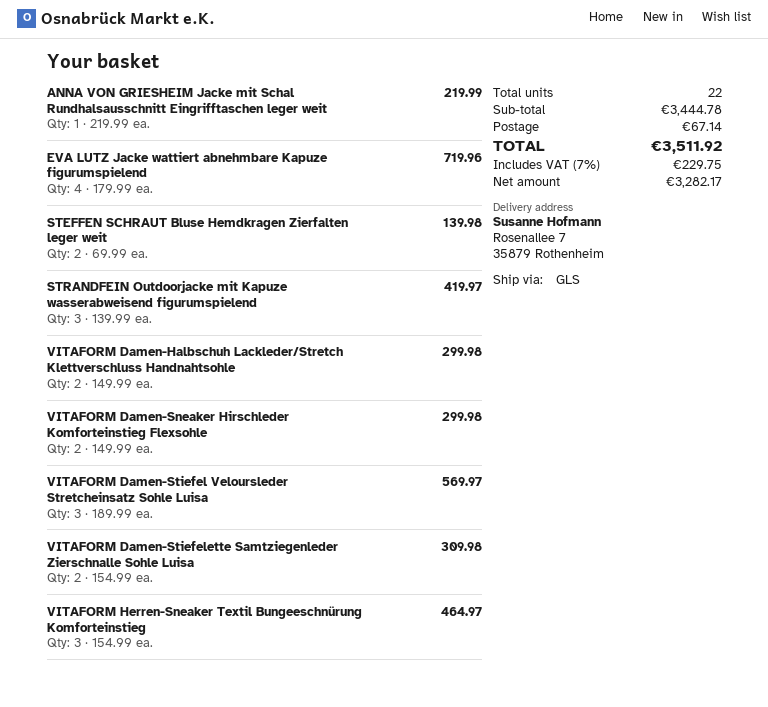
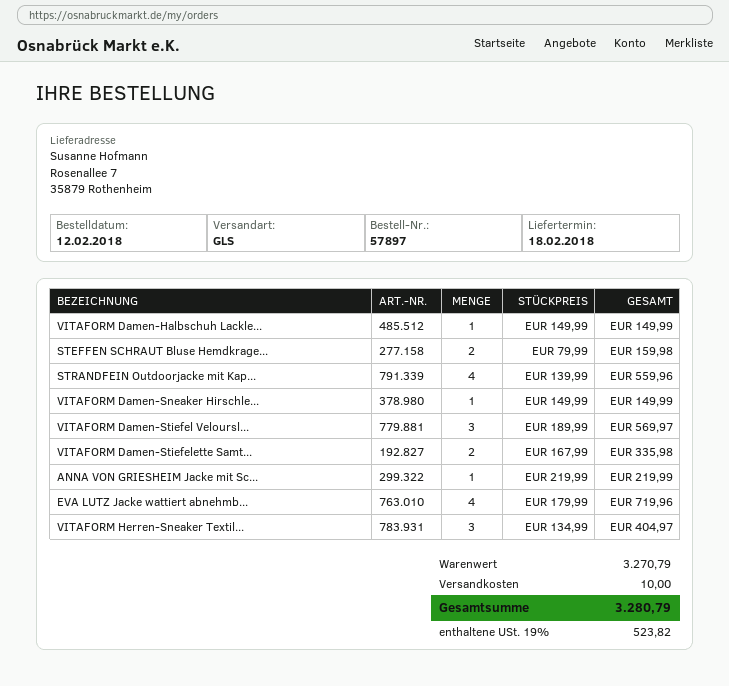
STEFFEN SCHRAUT Bluse Hemdkragen Zierfalten leger weit: 2 x 69.99 = 139.98 -> 2 x 79.99 = 159.98
STRANDFEIN Outdoorjacke mit Kapuze wasserabweisend figurumspielend: 3 x 139.99 = 419.97 -> 4 x 139.99 = 559.96
VITAFORM Damen-Halbschuh Lackleder/Stretch Klettverschluss Handnahtsohle: 2 x 149.99 = 299.98 -> 1 x 149.99 = 149.99
VITAFORM Damen-Sneaker Hirschleder Komforteinstieg Flexsohle: 2 x 149.99 = 299.98 -> 1 x 149.99 = 149.99
VITAFORM Damen-Stiefelette Samtziegenleder Zierschnalle Sohle Luisa: 2 x 154.99 = 309.98 -> 2 x 167.99 = 335.98
VITAFORM Herren-Sneaker Textil Bungeeschnürung Komforteinstieg: 3 x 154.99 = 464.97 -> 3 x 134.99 = 404.97
subtotal: 3444.78 -> 3270.79
shipping: 67.14 -> 10.00
tax: 7% = 229.75 -> 19% = 523.82
total: 3511.92 -> 3280.79

